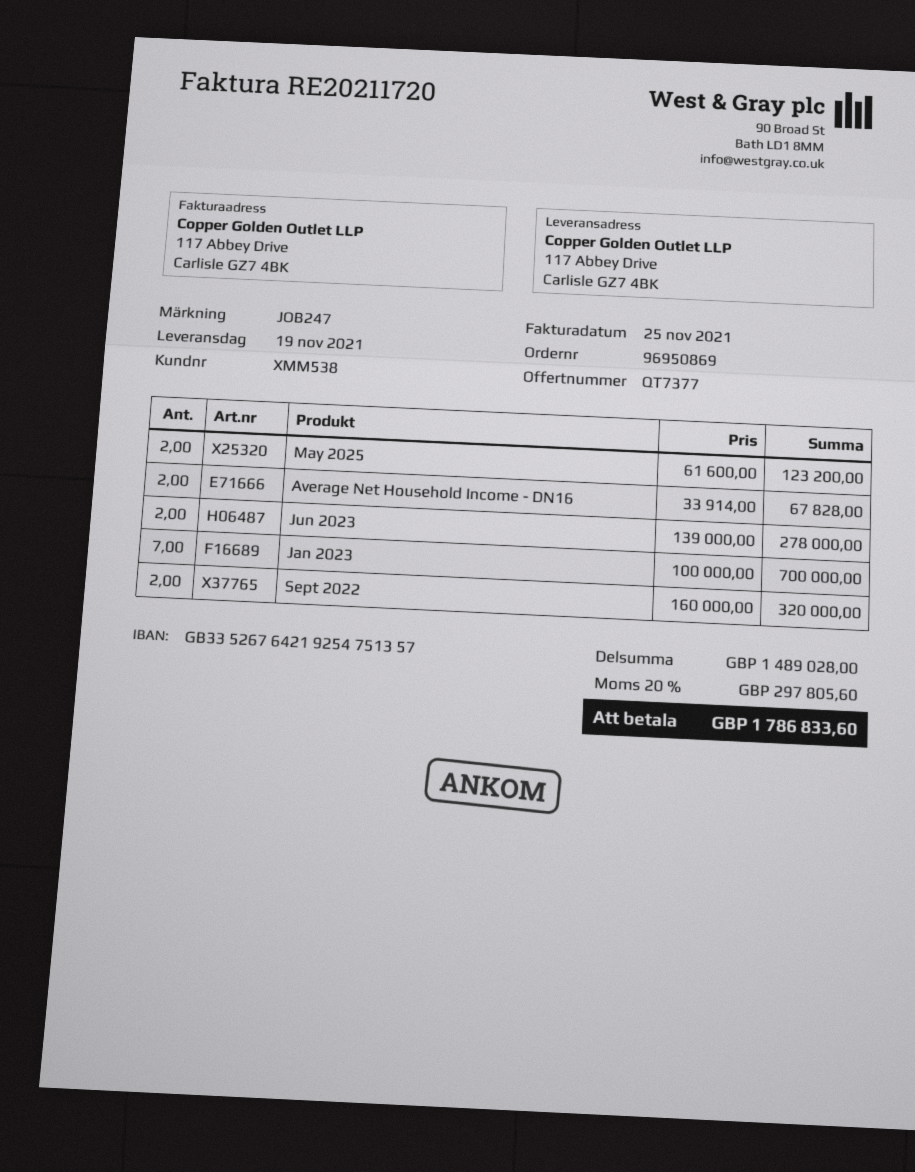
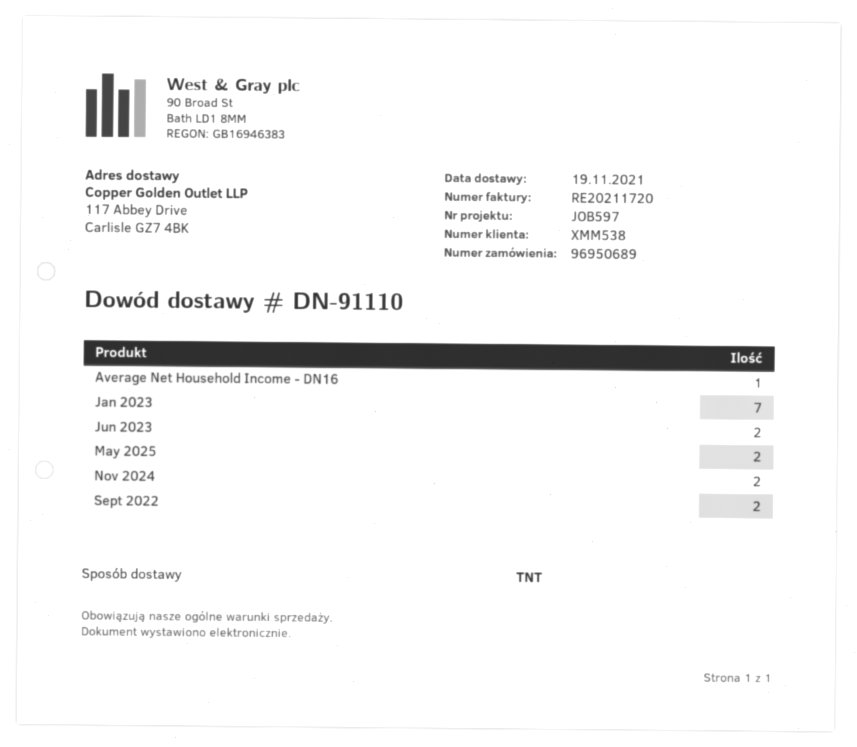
order number: 96950869 -> 96950689
reference: JOB247 -> JOB597
Average Net Household Income - DN16: 2 -> 1
Nov 2024: none -> 2

